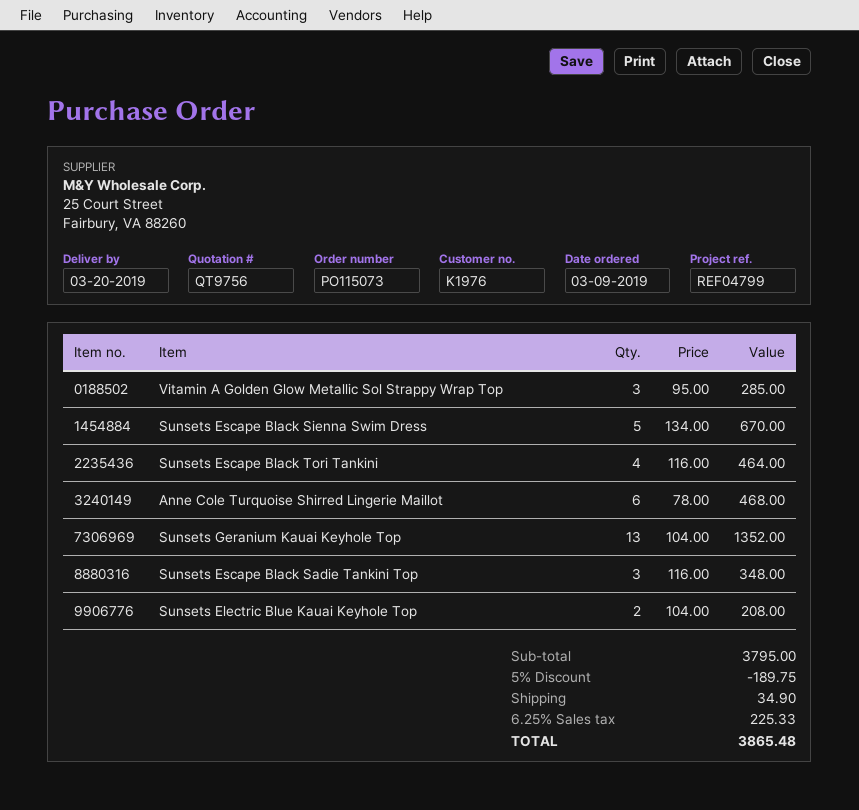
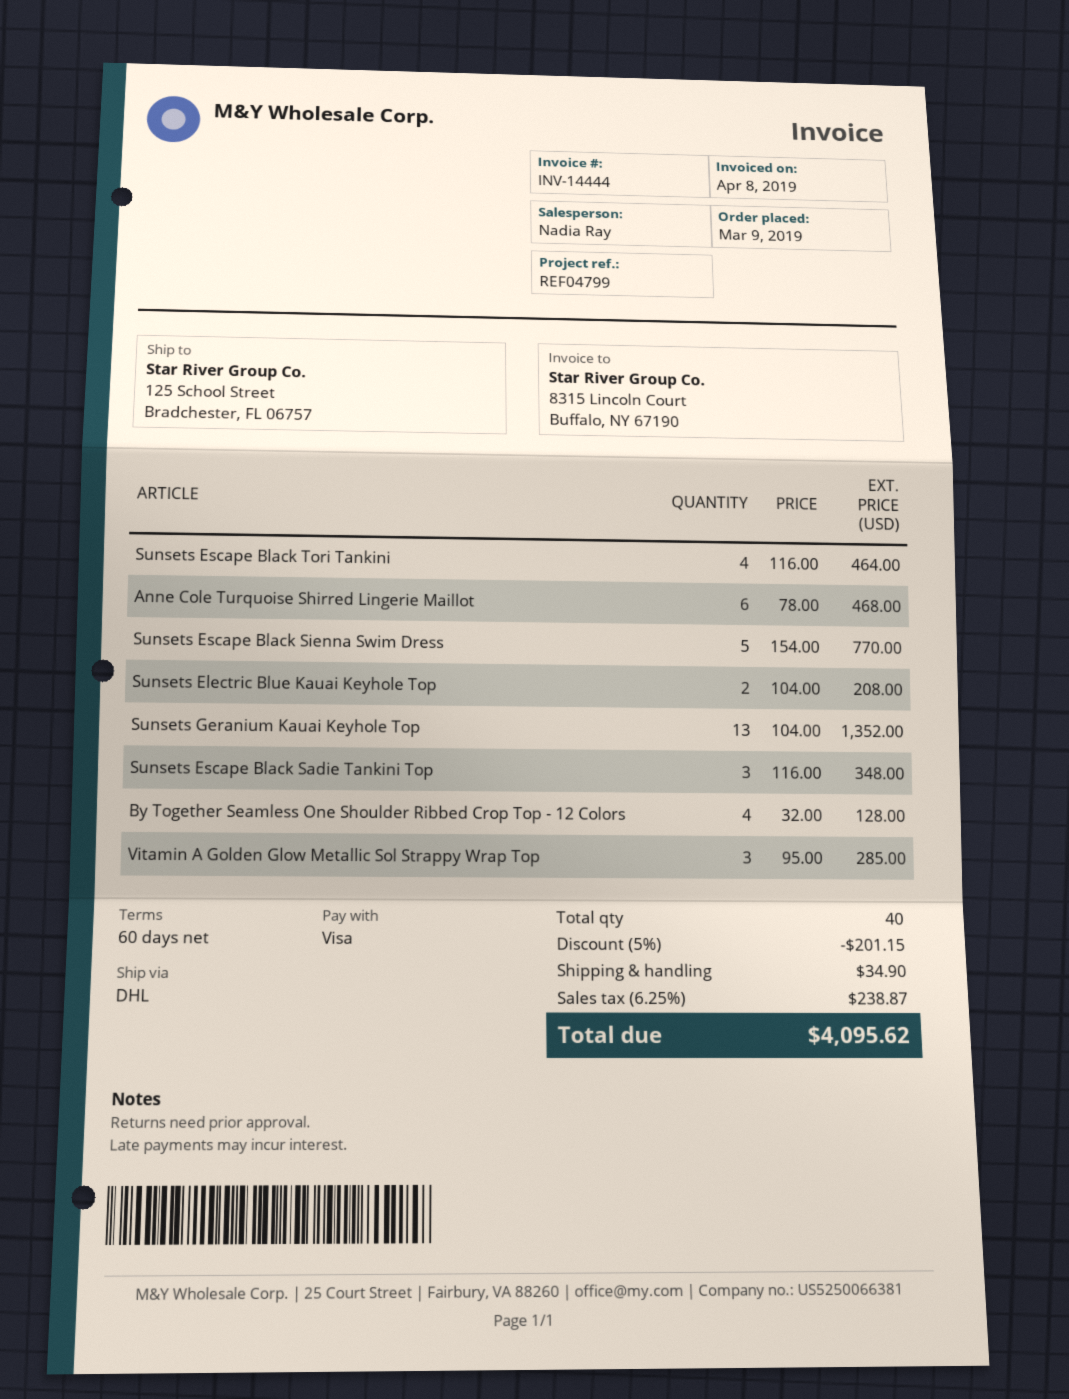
Sunsets Escape Black Sienna Swim Dress: 5 x 134.00 = 670.00 -> 5 x 154.00 = 770.00
By Together Seamless One Shoulder Ribbed Crop Top - 12 Colors: none -> 4 x 32.00 = 128.00
discount: 5% = 189.75 -> 5% = 201.15
tax: 6.25% = 225.33 -> 6.25% = 238.87
total: 3865.48 -> 4095.62

